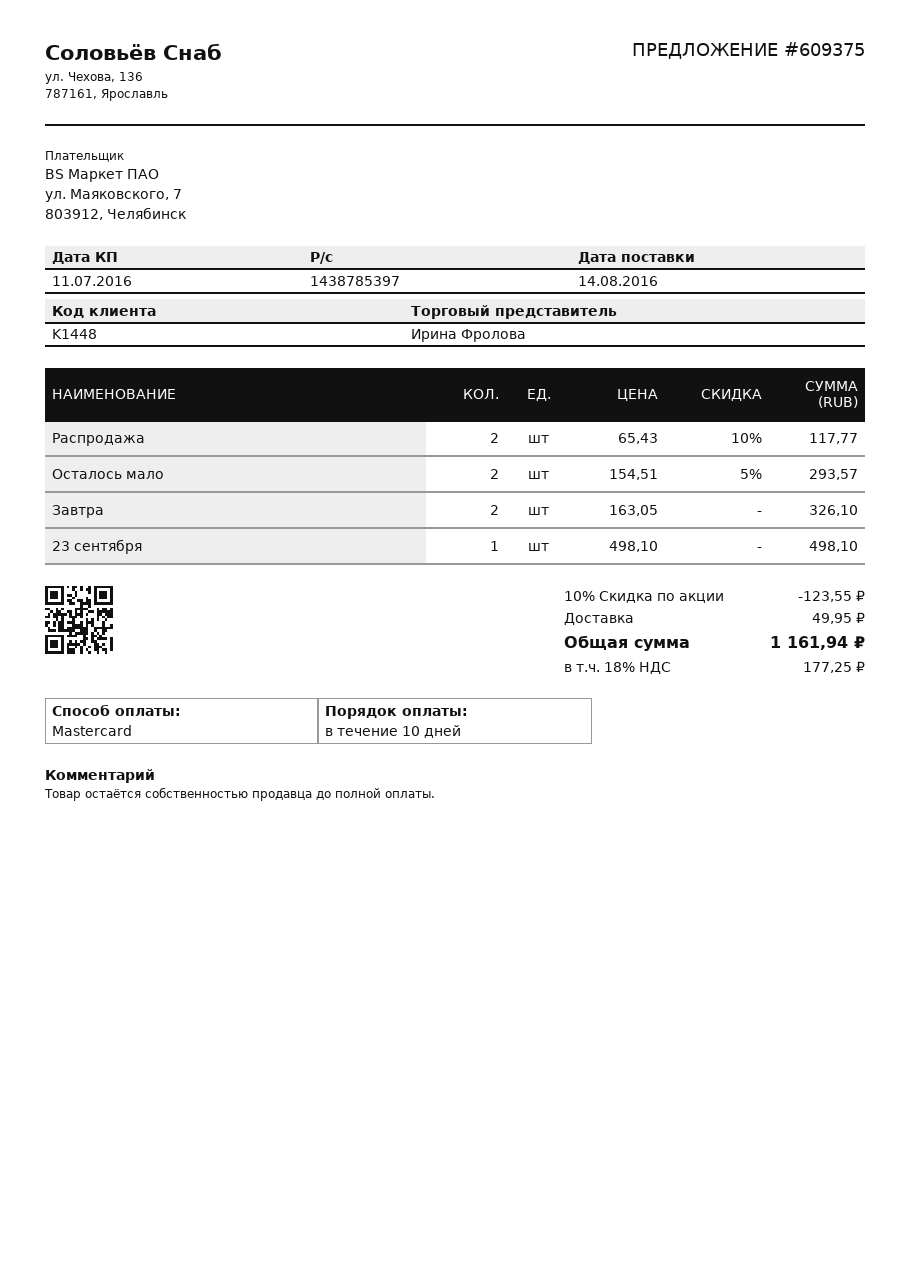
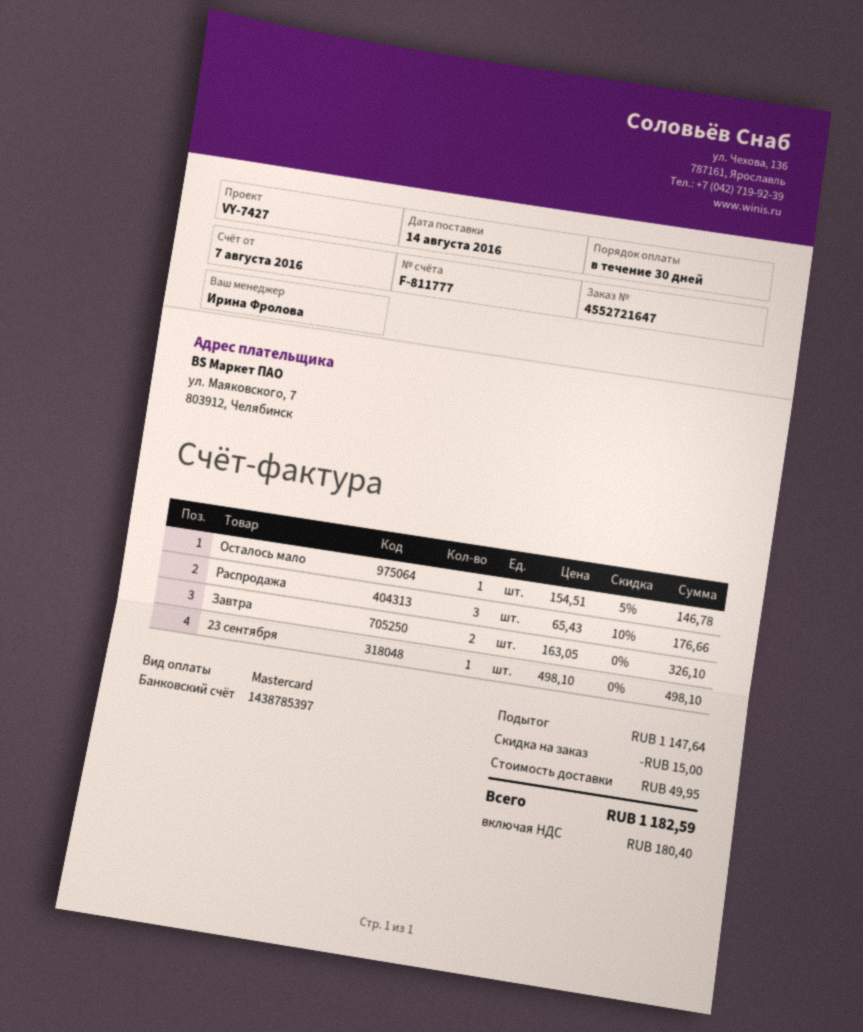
payment terms: 10 days -> 30 days
Распродажа: 2 x 65.43 - 10% = 117.77 -> 3 x 65.43 - 10% = 176.66
Осталось мало: 2 x 154.51 - 5% = 293.57 -> 1 x 154.51 - 5% = 146.78
discount: 123.55 -> 15.00
tax: 177.25 -> 180.40
total: 1161.94 -> 1182.59

